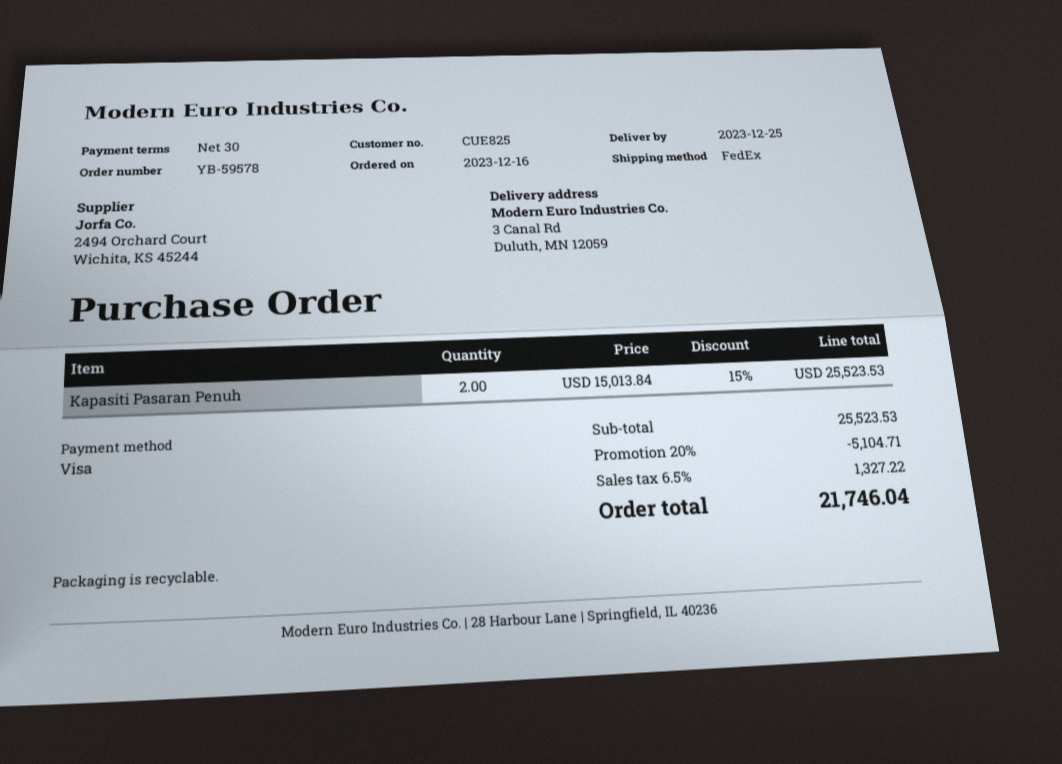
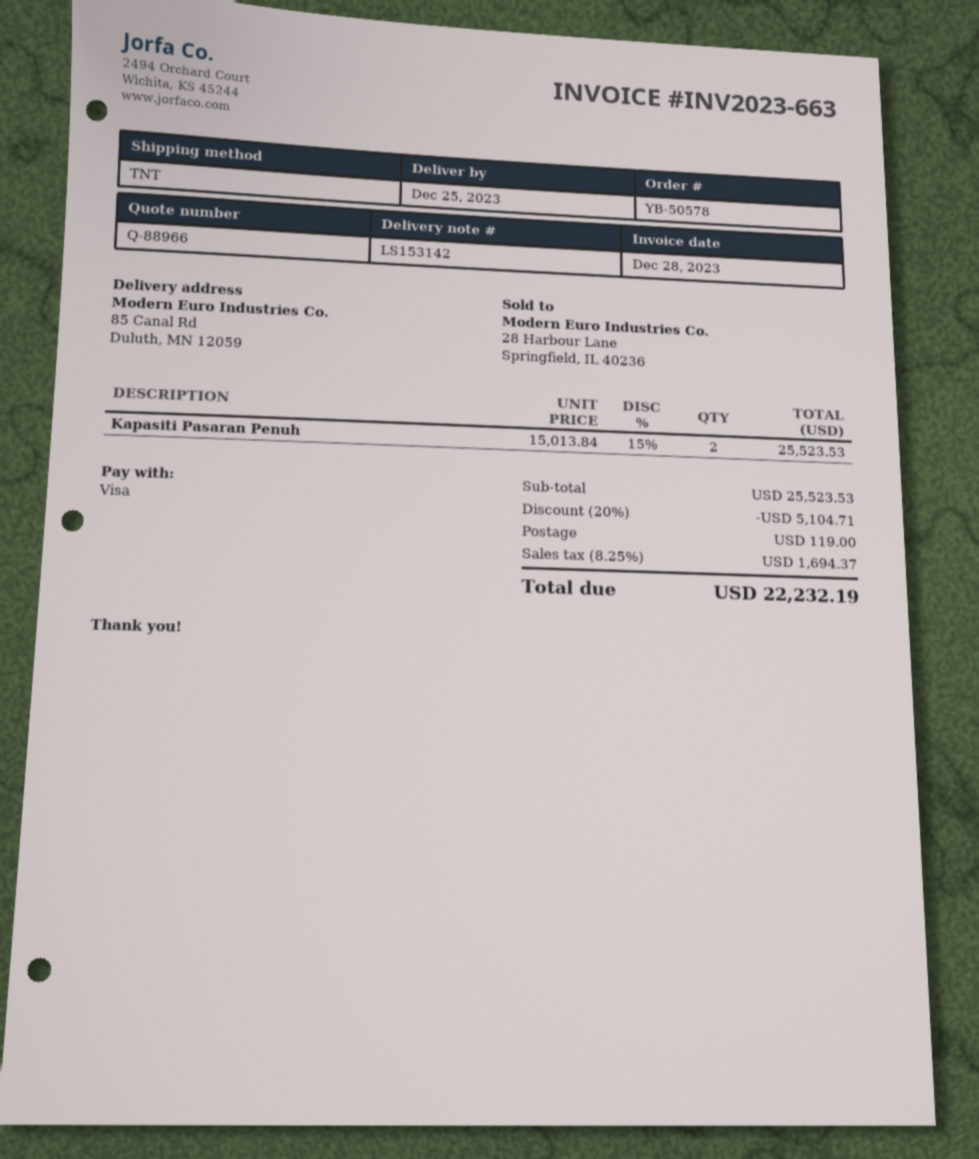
order number: YB-59578 -> YB-50578
shipping method: FedEx -> TNT
ship to: 3 Canal Rd, Duluth, MN 12059 -> 85 Canal Rd, Duluth, MN 12059
shipping: none -> 119.00
tax: 6.5% = 1327.22 -> 8.25% = 1694.37
total: 21746.04 -> 22232.19

